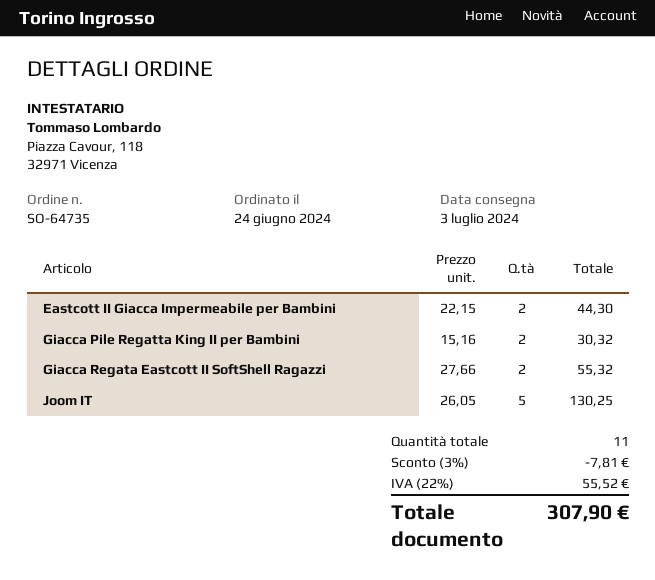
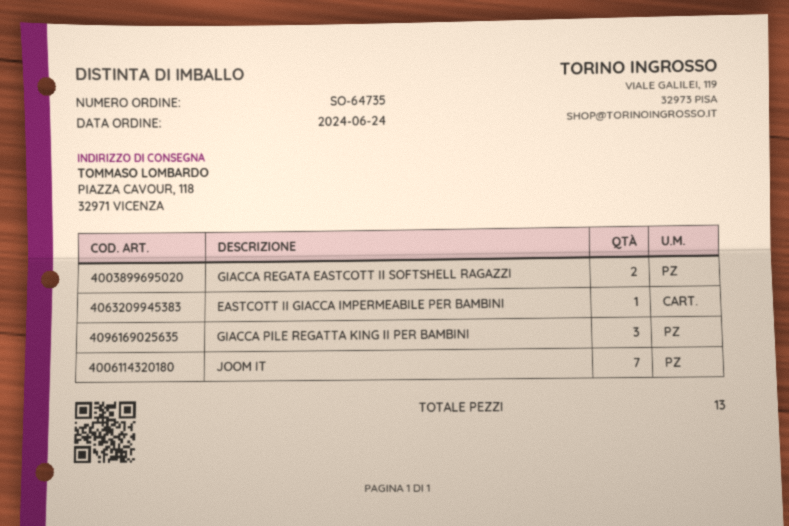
Eastcott II Giacca Impermeabile per Bambini: 2 -> 1
Giacca Pile Regatta King II per Bambini: 2 -> 3
Joom IT: 5 -> 7
total quantity: 11 -> 13

